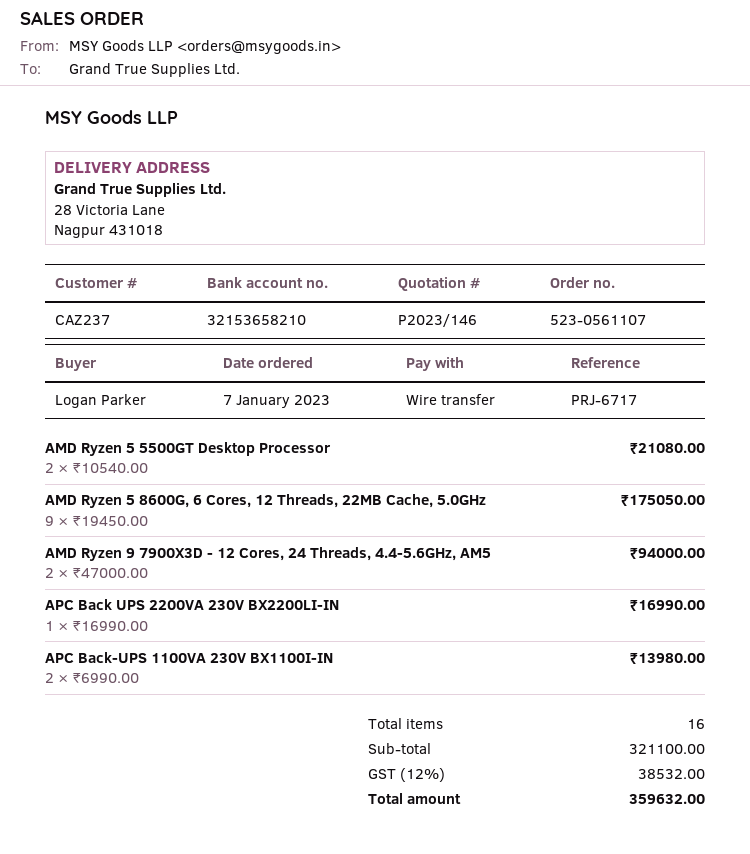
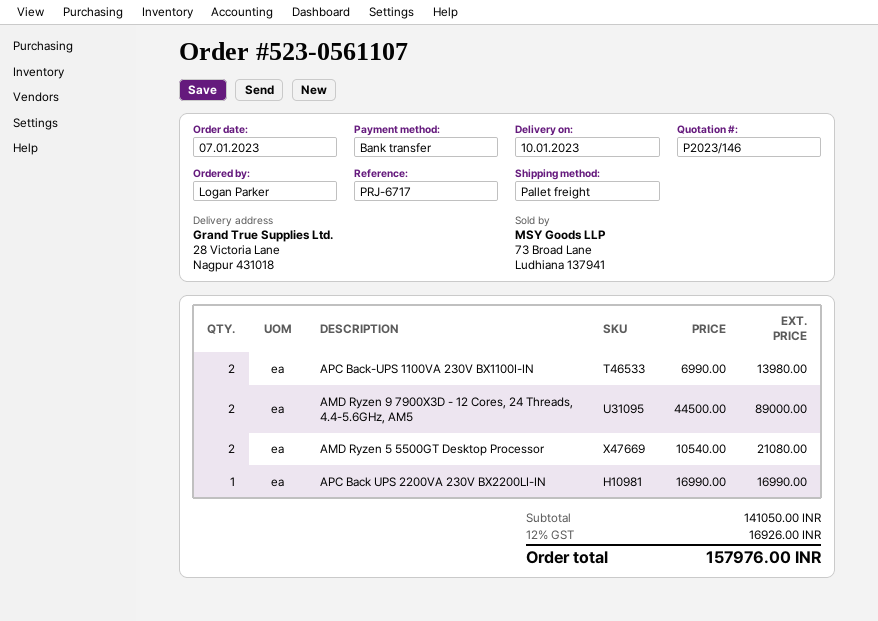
AMD Ryzen 5 8600G, 6 Cores, 12 Threads, 22MB Cache, 5.0GHz: 9 x 19450.00 = 175050.00 -> none
AMD Ryzen 9 7900X3D - 12 Cores, 24 Threads, 4.4-5.6GHz, AM5: 2 x 47000.00 = 94000.00 -> 2 x 44500.00 = 89000.00
subtotal: 321100.00 -> 141050.00
tax: 12% = 38532.00 -> 12% = 16926.00
total: 359632.00 -> 157976.00

